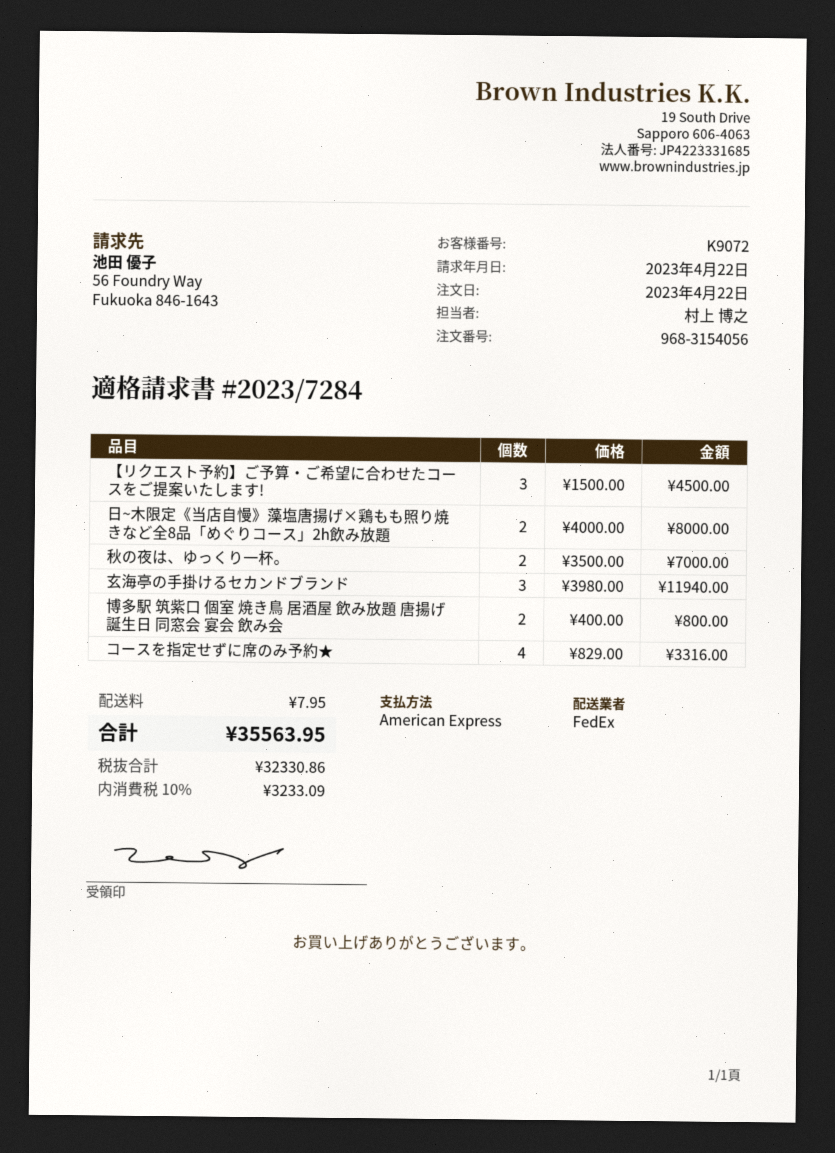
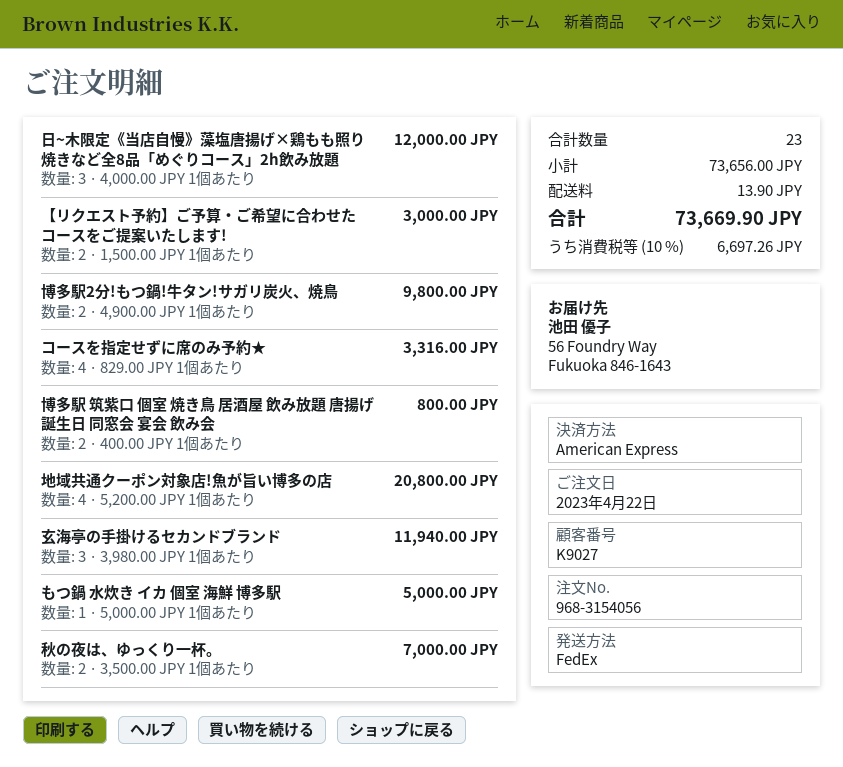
customer number: K9072 -> K9027
【リクエスト予約】ご予算・ご希望に合わせたコースをご提案いたします!: 3 x 1500.00 = 4500.00 -> 2 x 1500.00 = 3000.00
日~木限定《当店自慢》藻塩唐揚げ×鶏もも照り焼きなど全8品「めぐりコース」2h飲み放題: 2 x 4000.00 = 8000.00 -> 3 x 4000.00 = 12000.00
博多駅2分!もつ鍋!牛タン!サガリ炭火、焼鳥: none -> 2 x 4900.00 = 9800.00
地域共通クーポン対象店!魚が旨い博多の店: none -> 4 x 5200.00 = 20800.00
もつ鍋 水炊き イカ 個室 海鮮 博多駅: none -> 1 x 5000.00 = 5000.00
shipping: 7.95 -> 13.90
tax: 10% = 3233.09 -> 10% = 6697.26
total: 35563.95 -> 73669.90

